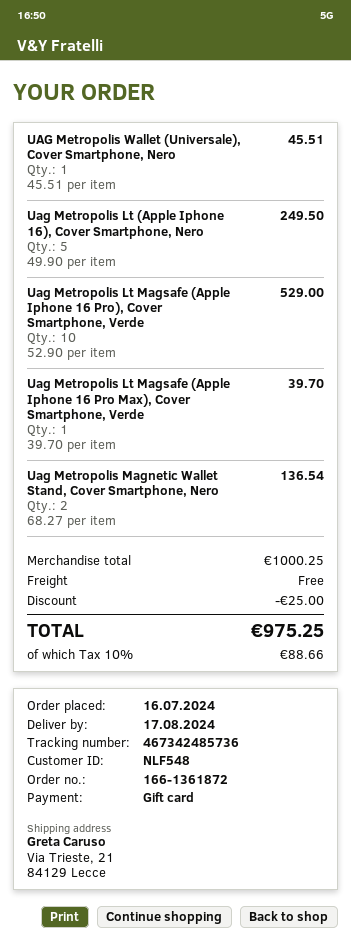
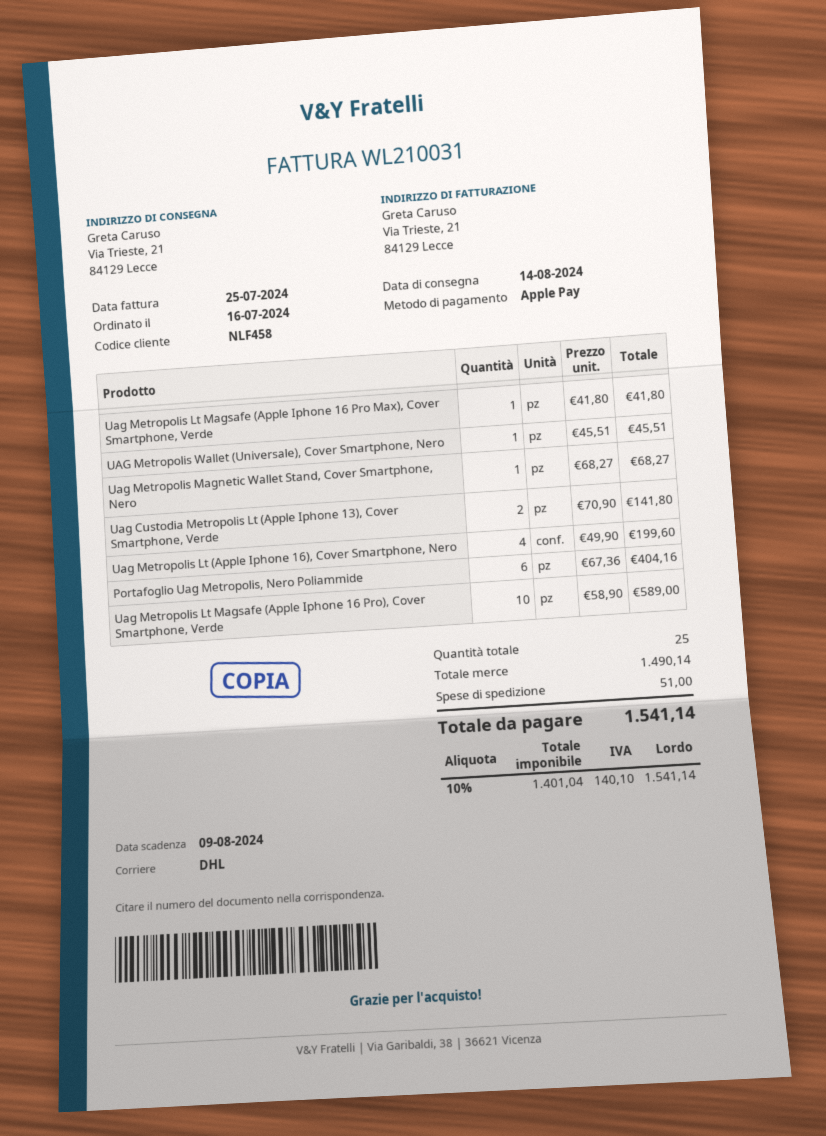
delivery date: 2024-08-17 -> 2024-08-14
customer number: NLF548 -> NLF458
payment method: gift card -> Apple Pay
Uag Metropolis Lt (Apple Iphone 16), Cover Smartphone, Nero: 5 x 49.90 = 249.50 -> 4 x 49.90 = 199.60
Uag Metropolis Lt Magsafe (Apple Iphone 16 Pro), Cover Smartphone, Verde: 10 x 52.90 = 529.00 -> 10 x 58.90 = 589.00
Uag Metropolis Lt Magsafe (Apple Iphone 16 Pro Max), Cover Smartphone, Verde: 1 x 39.70 = 39.70 -> 1 x 41.80 = 41.80
Uag Metropolis Magnetic Wallet Stand, Cover Smartphone, Nero: 2 x 68.27 = 136.54 -> 1 x 68.27 = 68.27
Uag Custodia Metropolis Lt (Apple Iphone 13), Cover Smartphone, Verde: none -> 2 x 70.90 = 141.80
Portafoglio Uag Metropolis, Nero Poliammide: none -> 6 x 67.36 = 404.16
subtotal: 1000.25 -> 1490.14
discount: 25.00 -> none
shipping: 0.00 -> 51.00
tax: 10% = 88.66 -> 10% = 140.10
total: 975.25 -> 1541.14

